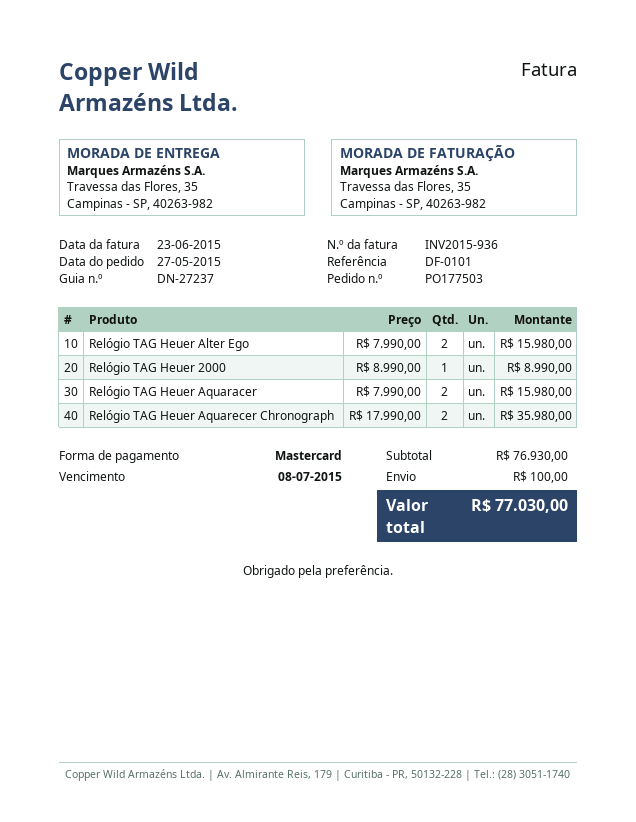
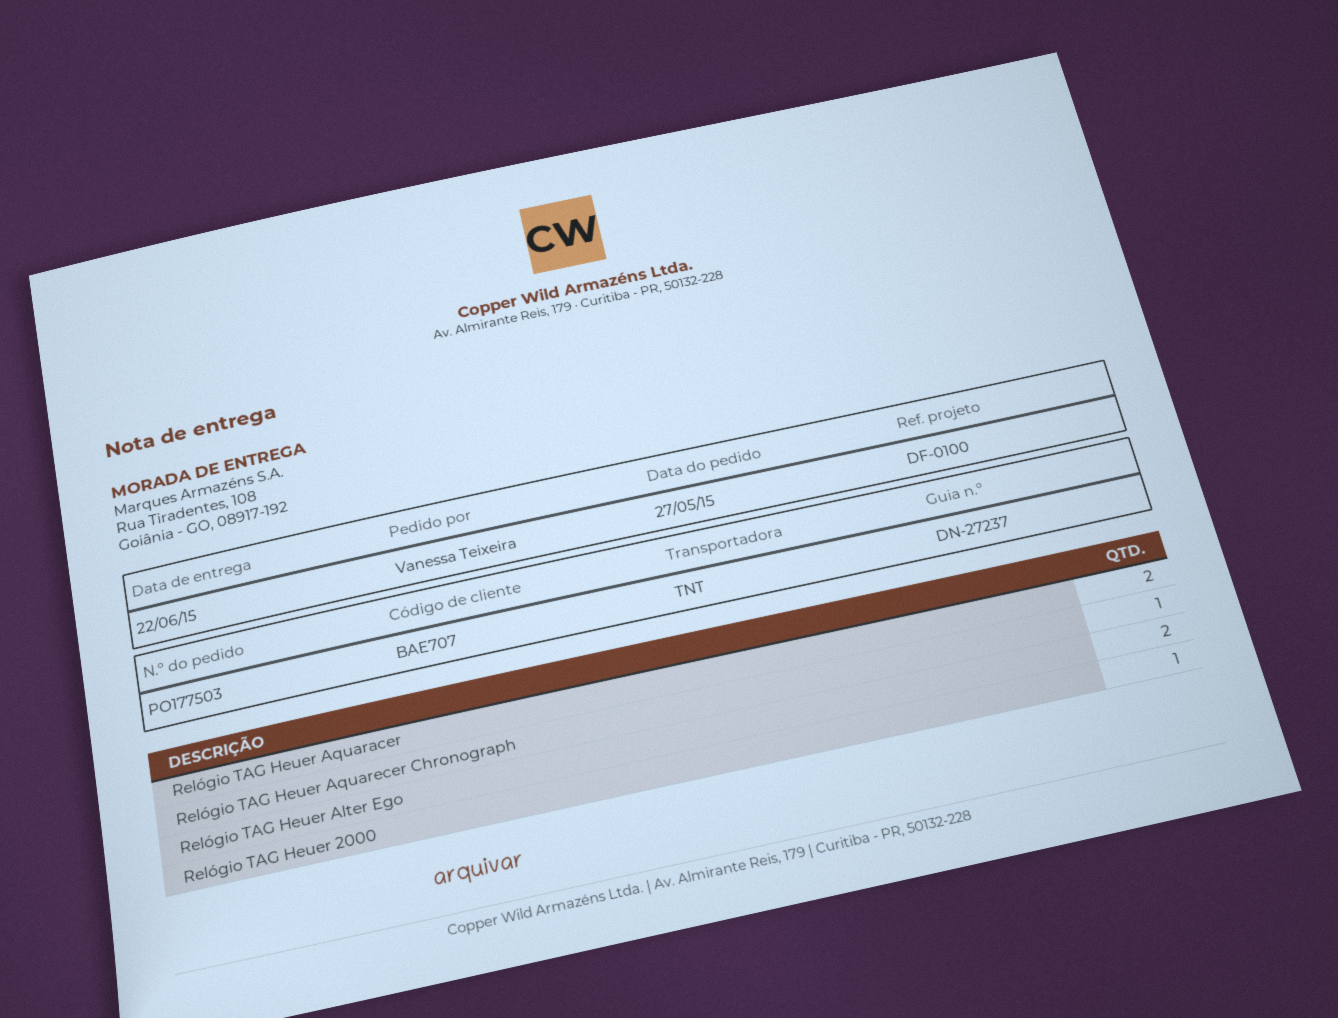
reference: DF-0101 -> DF-0100
ship to: Travessa das Flores, 35, Campinas - SP, 40263-982 -> Rua Tiradentes, 108, Goiânia - GO, 08917-192
Relógio TAG Heuer Aquarecer Chronograph: 2 -> 1

